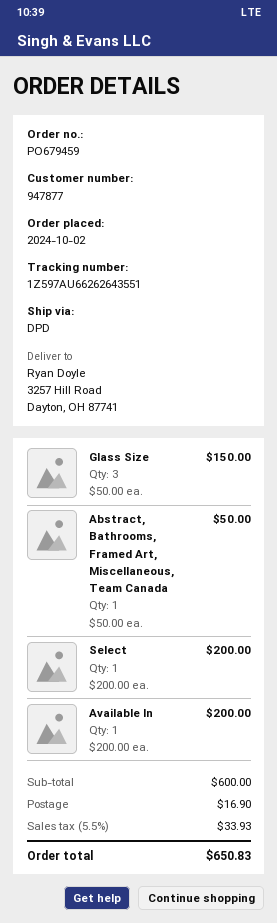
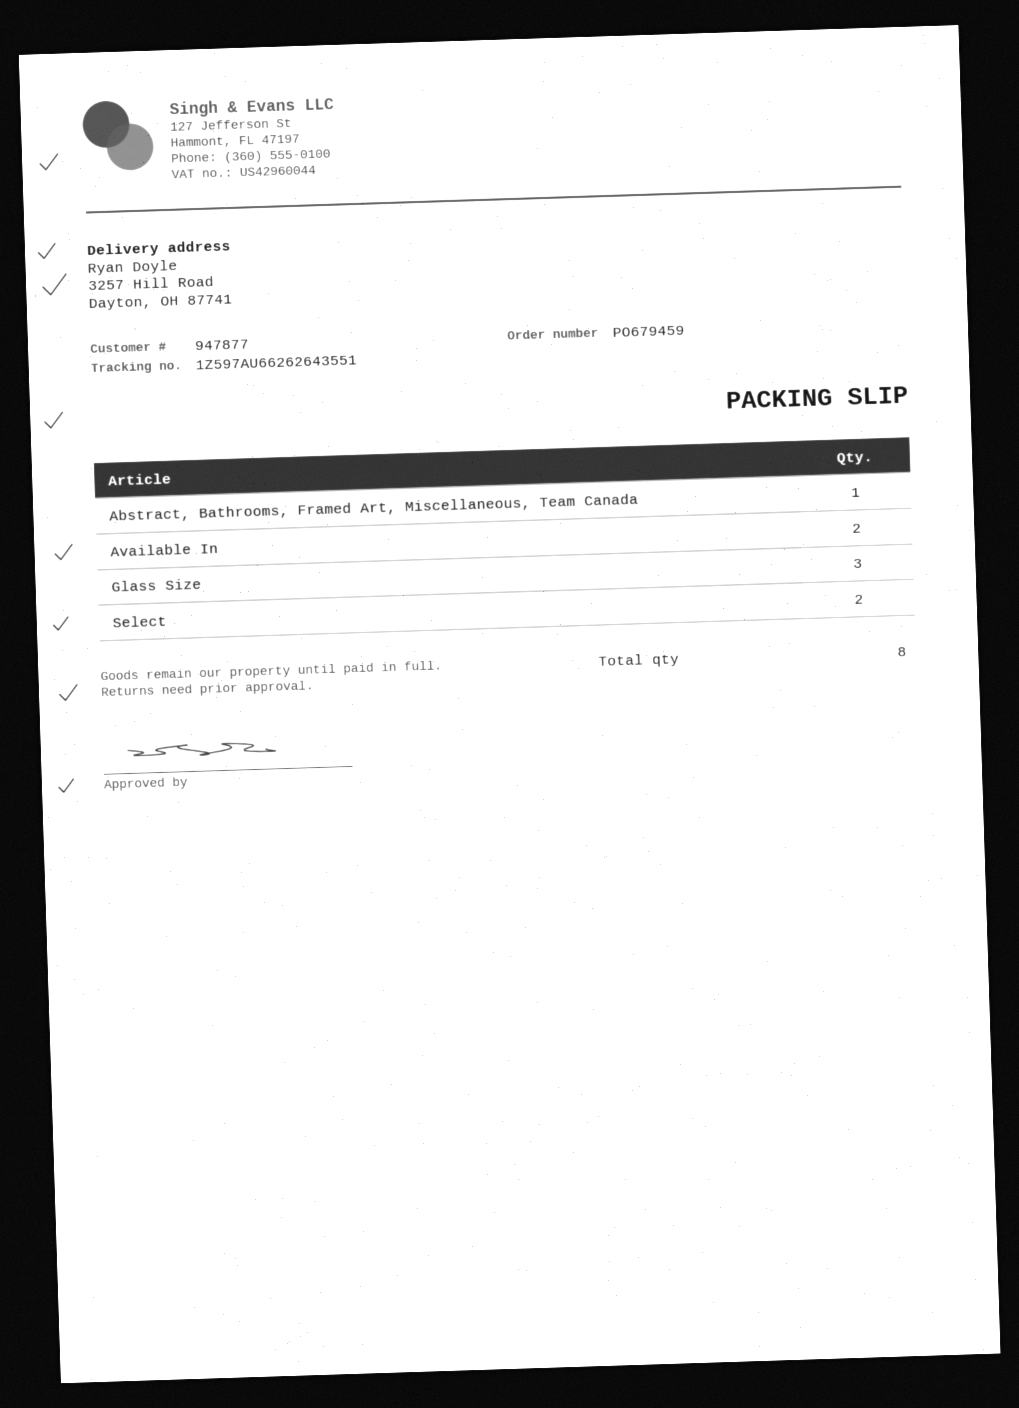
Select: 1 -> 2
Available In: 1 -> 2

